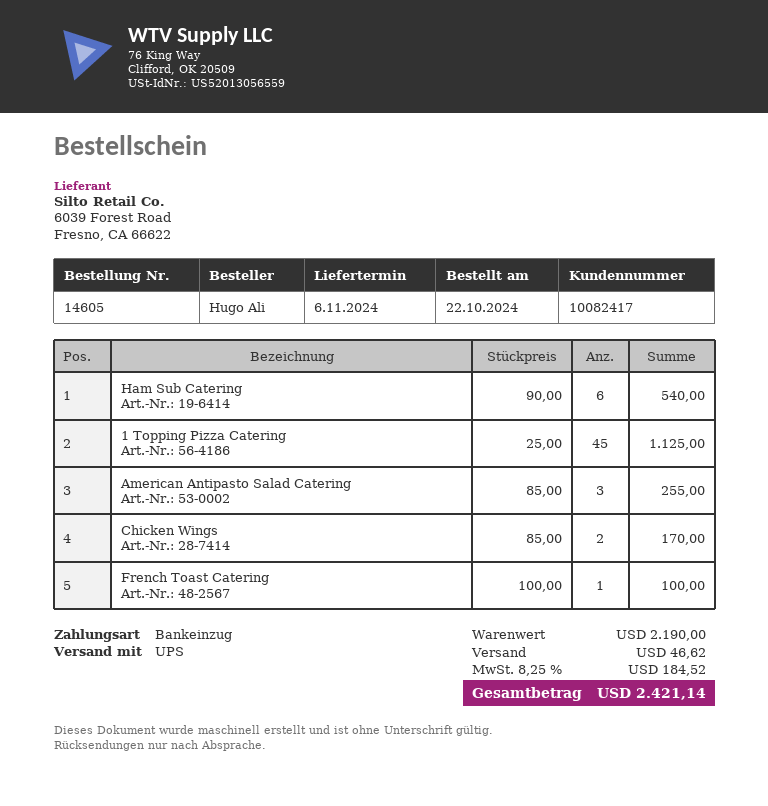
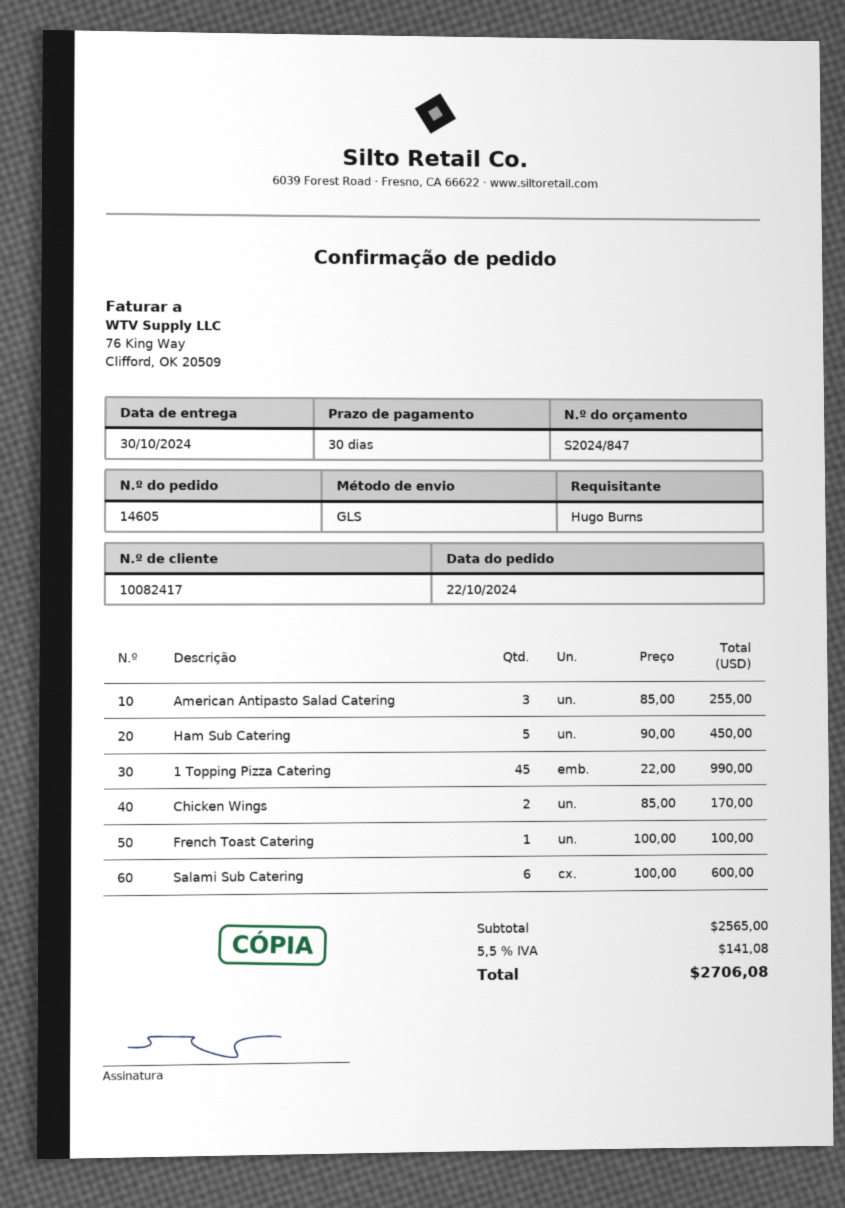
delivery date: 2024-11-06 -> 2024-10-30
ordered by: Hugo Ali -> Hugo Burns
shipping method: UPS -> GLS
Ham Sub Catering: 6 x 90.00 = 540.00 -> 5 x 90.00 = 450.00
1 Topping Pizza Catering: 45 x 25.00 = 1125.00 -> 45 x 22.00 = 990.00
Salami Sub Catering: none -> 6 x 100.00 = 600.00
subtotal: 2190.00 -> 2565.00
shipping: 46.62 -> none
tax: 8.25% = 184.52 -> 5.5% = 141.08
total: 2421.14 -> 2706.08

